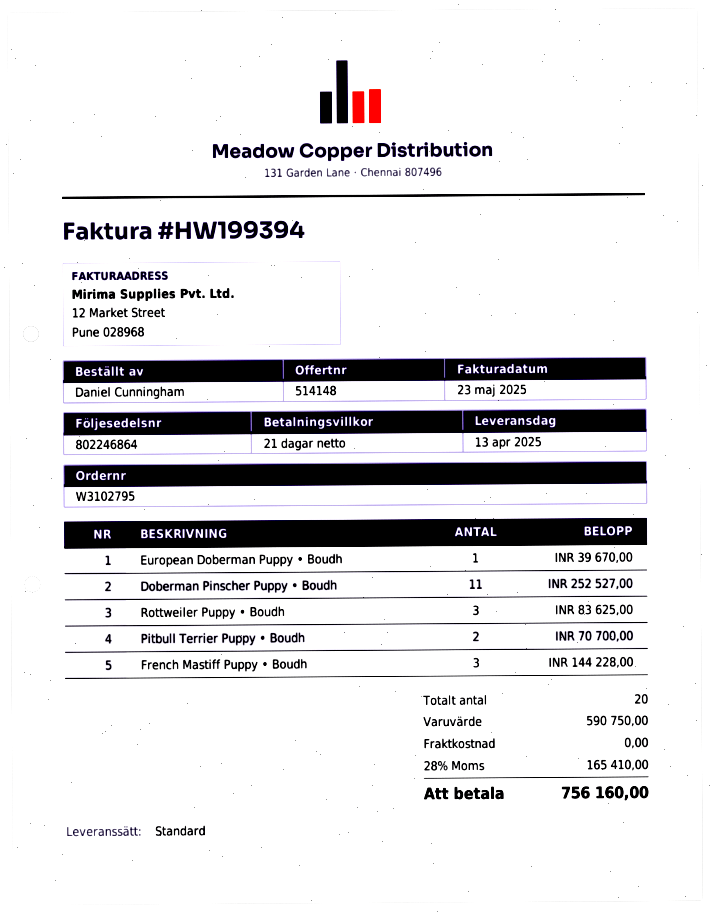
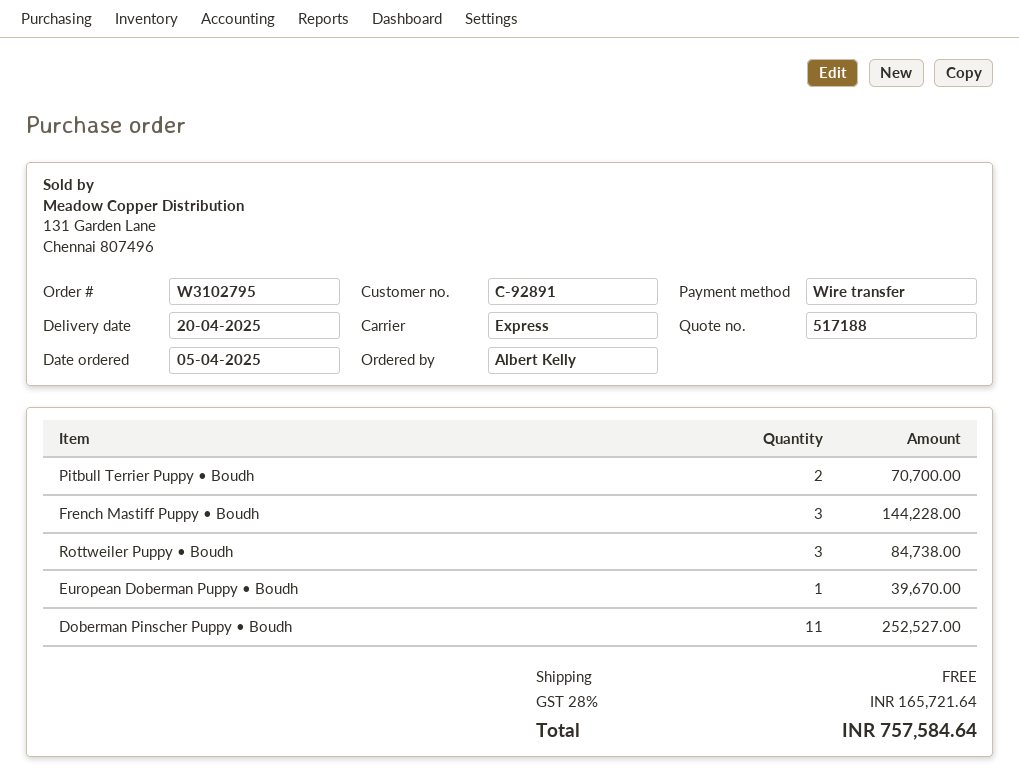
quote number: 514148 -> 517188
delivery date: 2025-04-13 -> 2025-04-20
ordered by: Daniel Cunningham -> Albert Kelly
shipping method: standard -> express
Rottweiler Puppy • Boudh: 3 for 83625.00 -> 3 for 84738.00
tax: 28% = 165410.00 -> 28% = 165721.64
total: 756160.00 -> 757584.64

